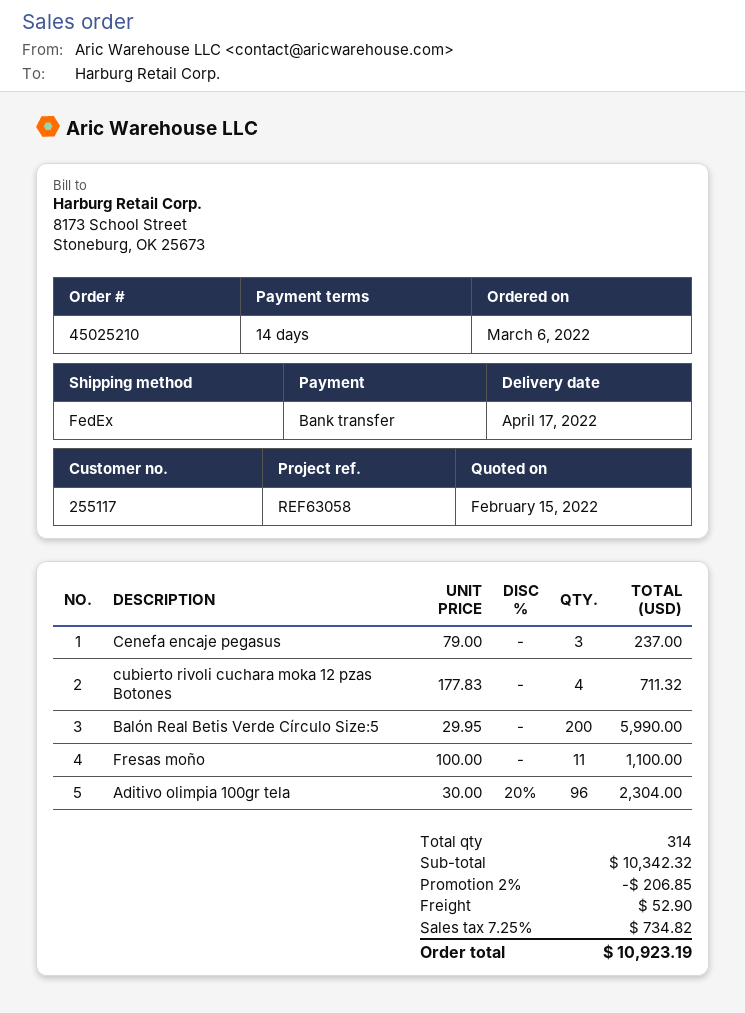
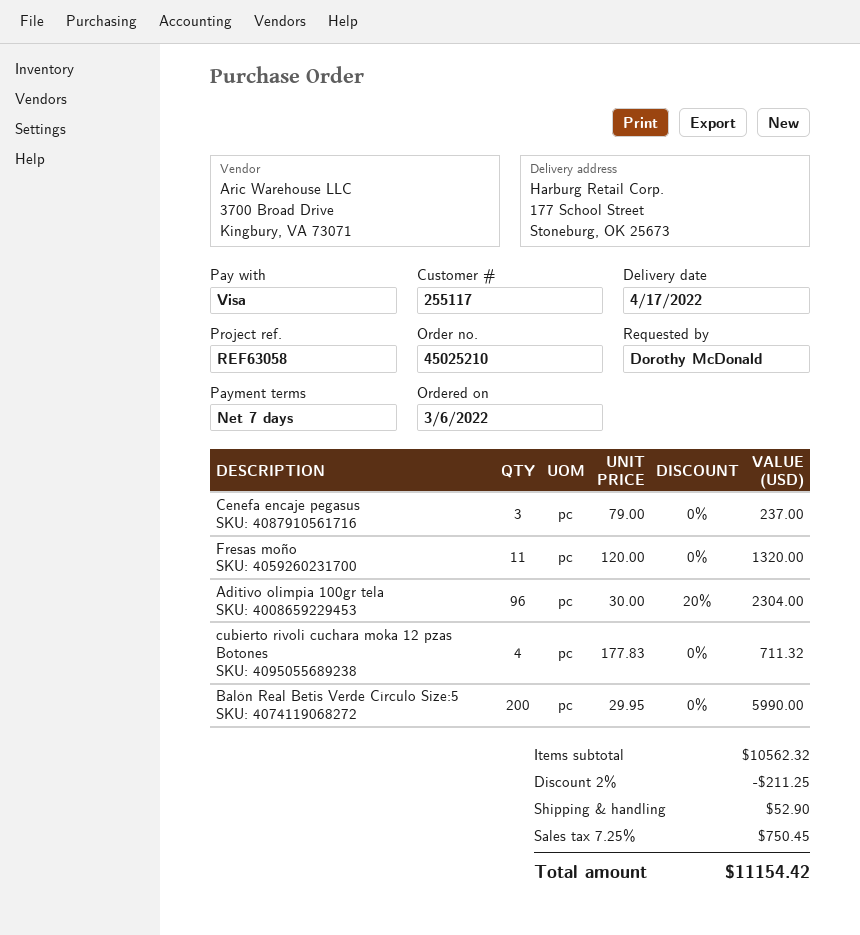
payment terms: 14 days -> 7 days
payment method: bank transfer -> Visa
Fresas moño: 11 x 100.00 = 1100.00 -> 11 x 120.00 = 1320.00
subtotal: 10342.32 -> 10562.32
discount: 2% = 206.85 -> 2% = 211.25
tax: 7.25% = 734.82 -> 7.25% = 750.45
total: 10923.19 -> 11154.42

